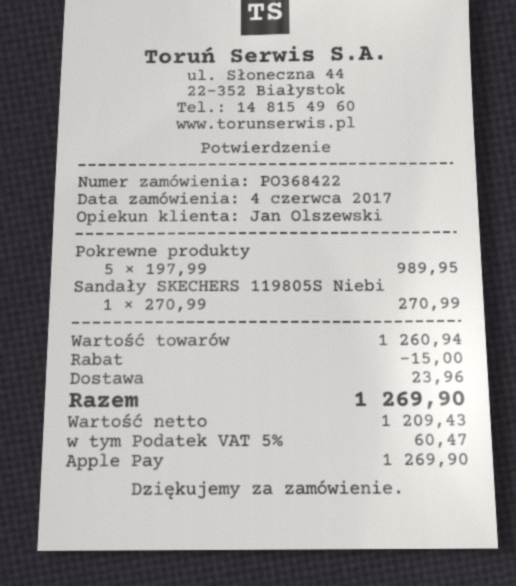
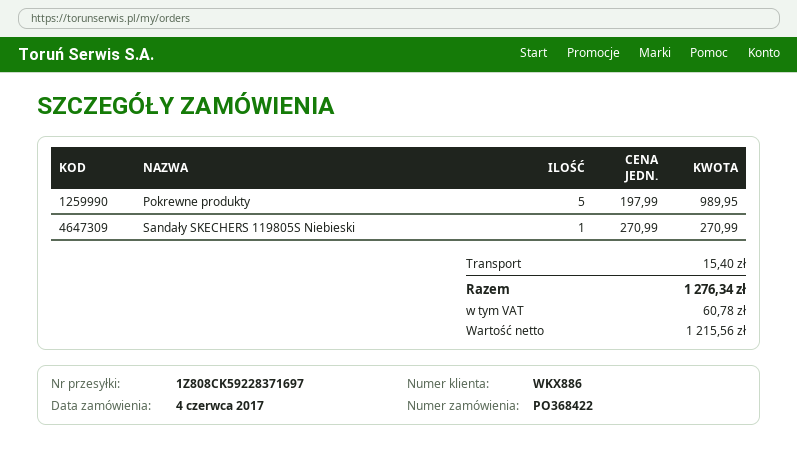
discount: 15.00 -> none
shipping: 23.96 -> 15.40
net: 1209.43 -> 1215.56
tax: 60.47 -> 60.78
total: 1269.90 -> 1276.34

